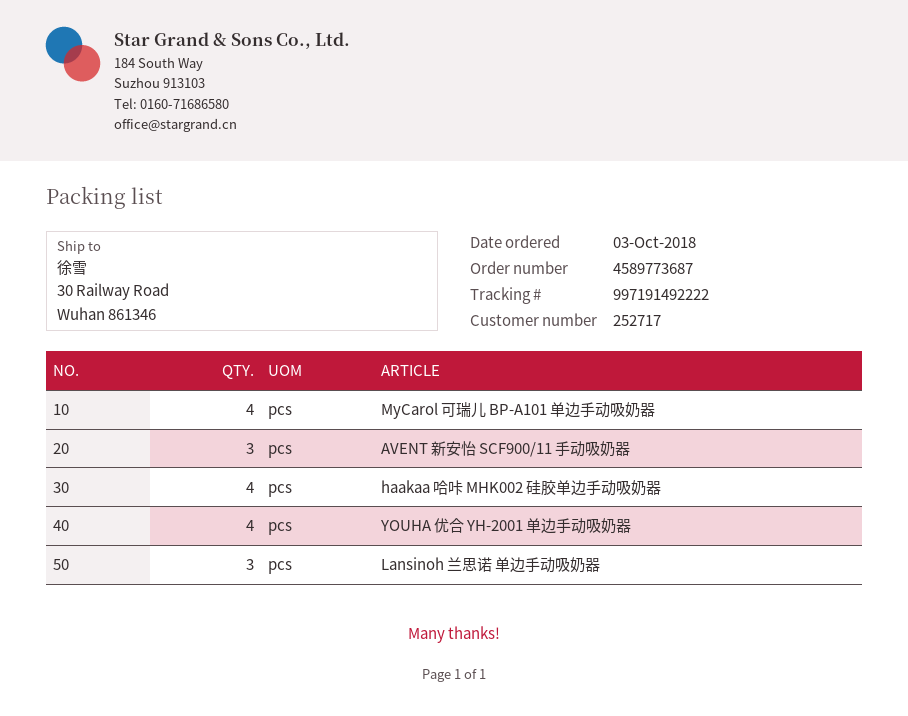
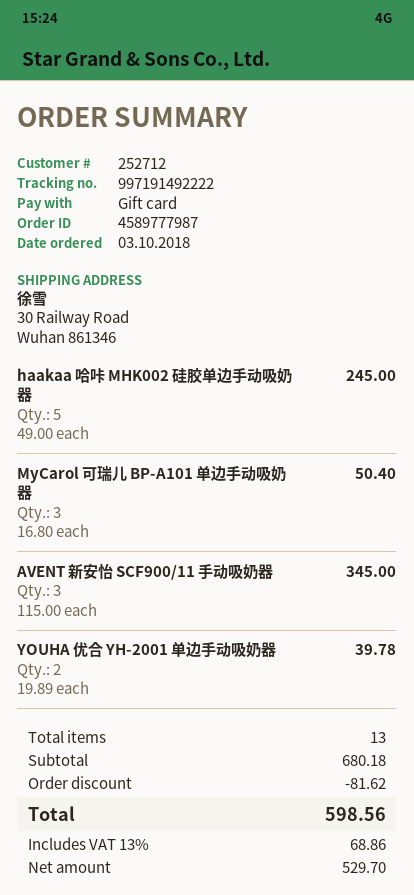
order number: 4589773687 -> 4589777987
customer number: 252717 -> 252712
MyCarol 可瑞儿 BP-A101 单边手动吸奶器: 4 -> 3
haakaa 哈咔 MHK002 硅胶单边手动吸奶器: 4 -> 5
YOUHA 优合 YH-2001 单边手动吸奶器: 4 -> 2
Lansinoh 兰思诺 单边手动吸奶器: 3 -> none

